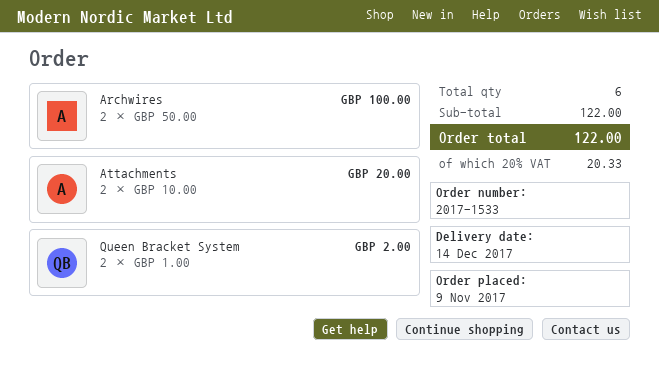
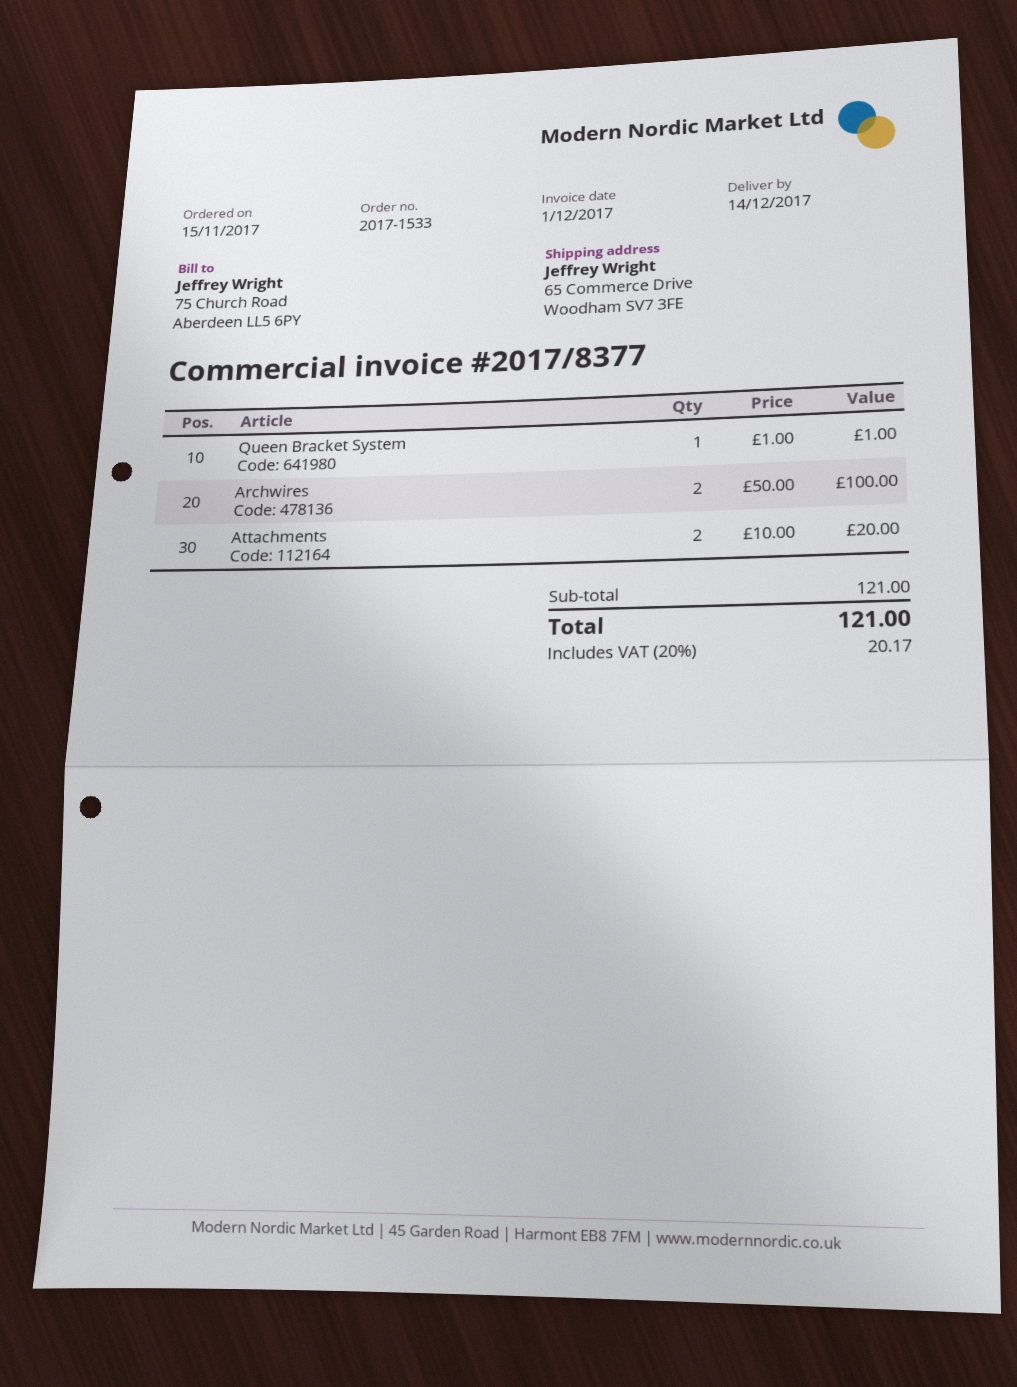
order date: 2017-11-09 -> 2017-11-15
Queen Bracket System: 2 x 1.00 = 2.00 -> 1 x 1.00 = 1.00
subtotal: 122.00 -> 121.00
tax: 20% = 20.33 -> 20% = 20.17
total: 122.00 -> 121.00

